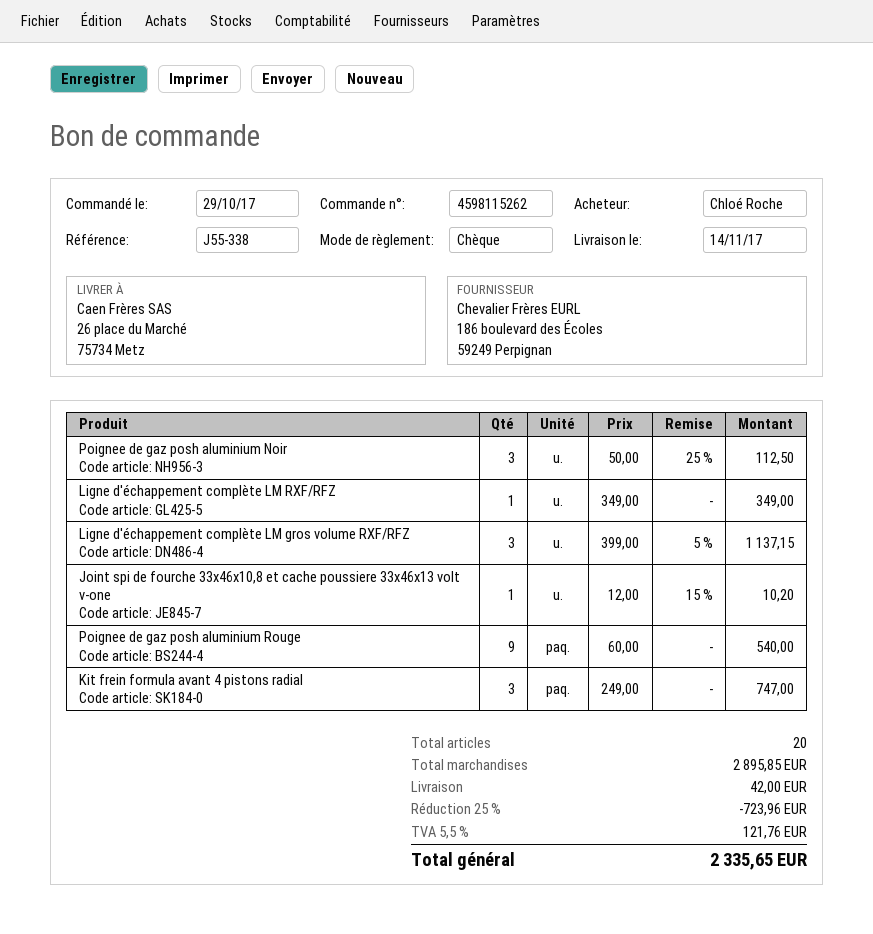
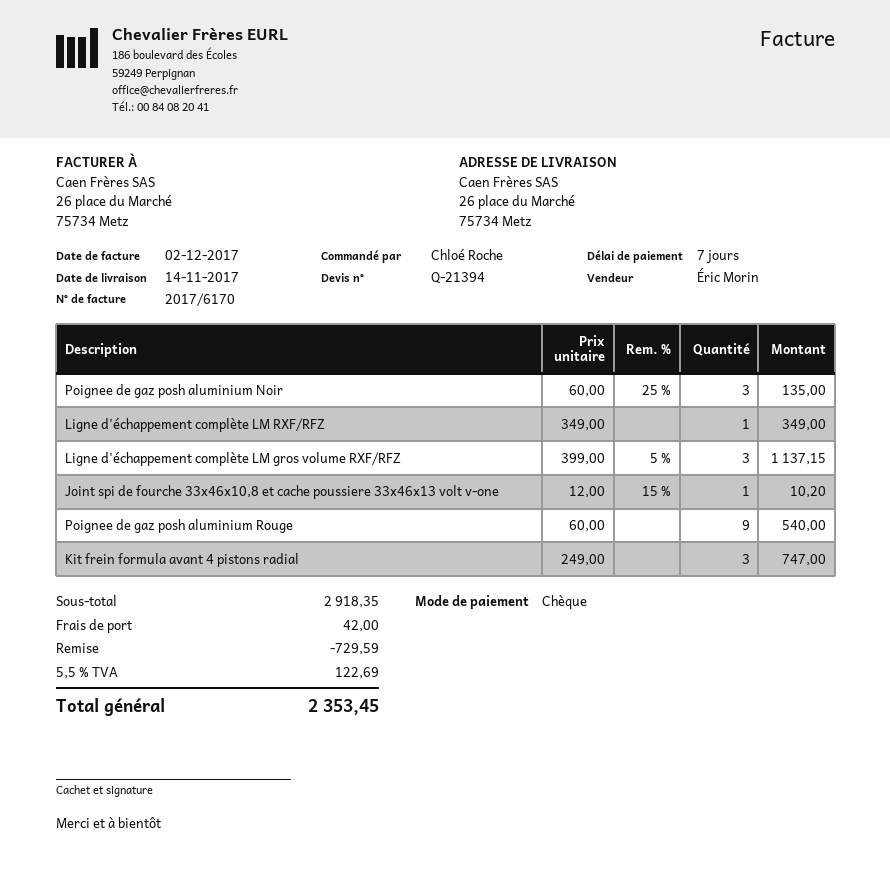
Poignee de gaz posh aluminium Noir: 3 x 50.00 - 25% = 112.50 -> 3 x 60.00 - 25% = 135.00
subtotal: 2895.85 -> 2918.35
discount: 723.96 -> 729.59
tax: 5.5% = 121.76 -> 5.5% = 122.69
total: 2335.65 -> 2353.45

